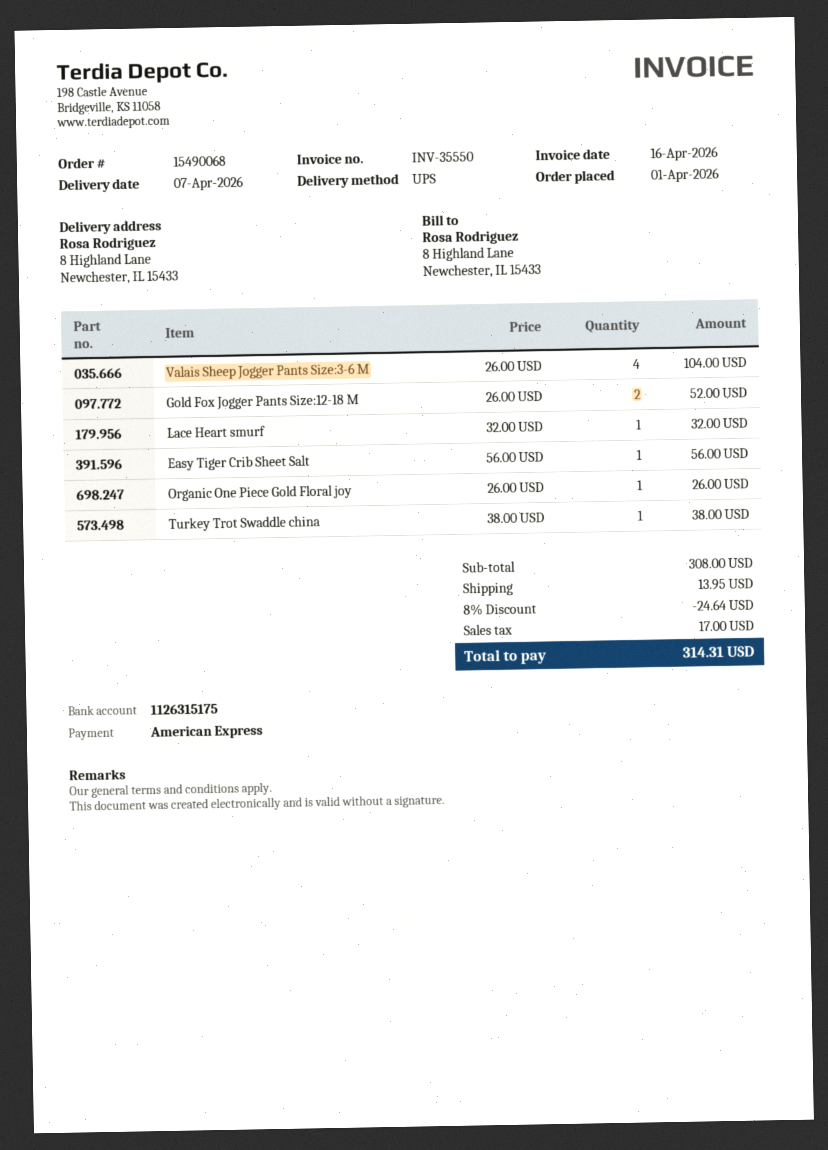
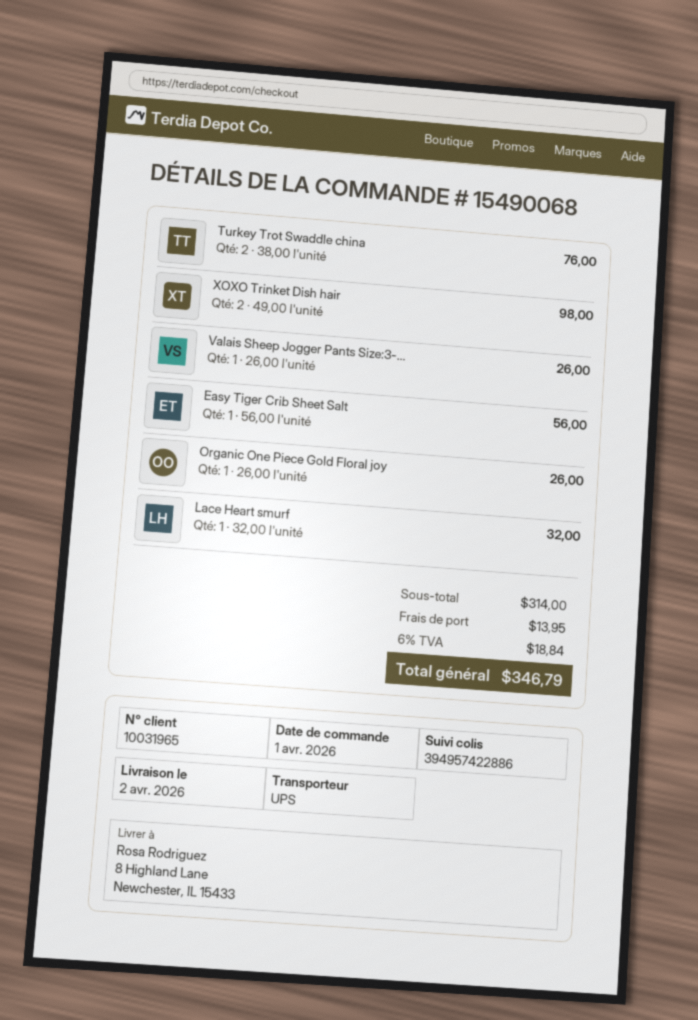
delivery date: 2026-04-07 -> 2026-04-02
Valais Sheep Jogger Pants Size:3-6 M: 4 x 26.00 = 104.00 -> 1 x 26.00 = 26.00
Gold Fox Jogger Pants Size:12-18 M: 2 x 26.00 = 52.00 -> none
Turkey Trot Swaddle china: 1 x 38.00 = 38.00 -> 2 x 38.00 = 76.00
XOXO Trinket Dish hair: none -> 2 x 49.00 = 98.00
subtotal: 308.00 -> 314.00
discount: 8% = 24.64 -> none
tax: 17.00 -> 18.84
total: 314.31 -> 346.79

